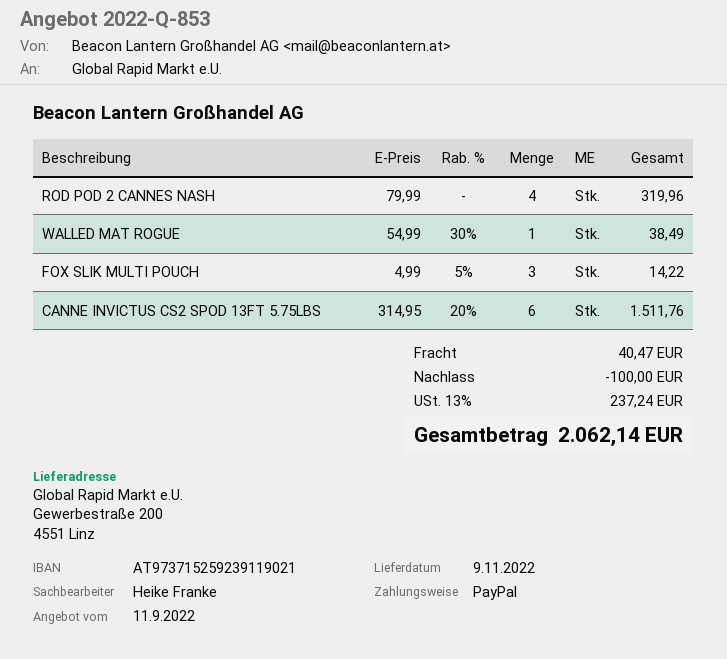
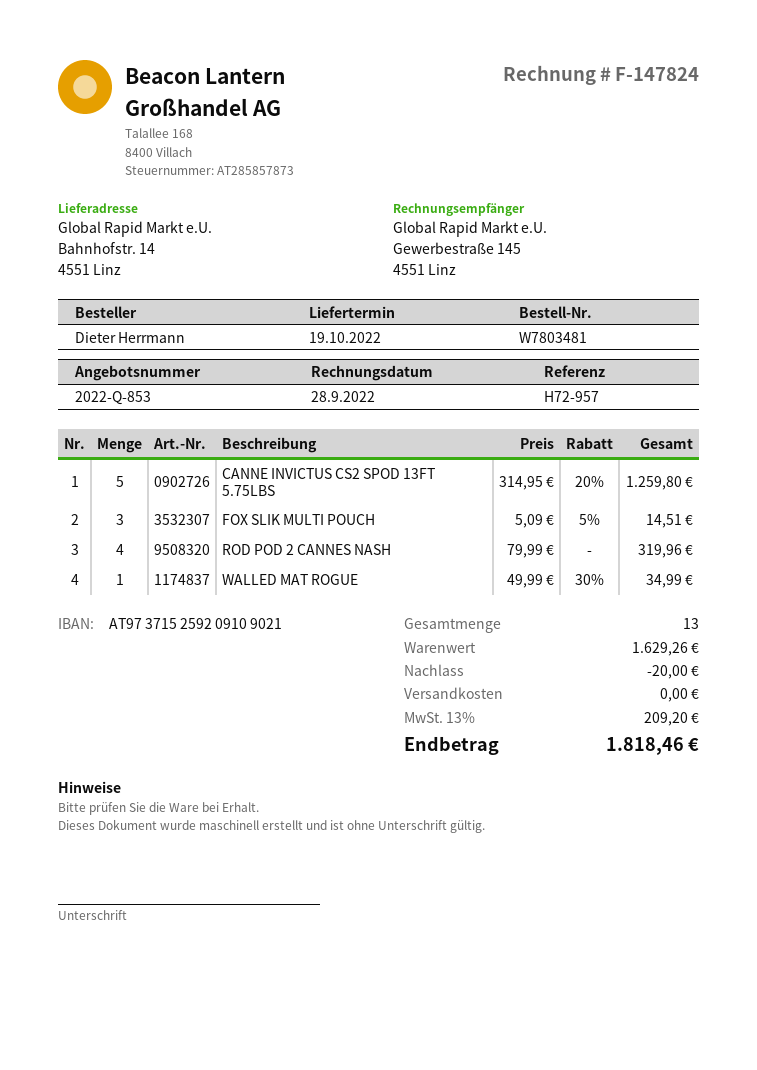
delivery date: 2022-11-09 -> 2022-10-19
bank account: AT973715259239119021 -> AT973715259209109021
ship to: Gewerbestraße 200, 4551 Linz -> Bahnhofstr. 14, 4551 Linz
WALLED MAT ROGUE: 1 x 54.99 - 30% = 38.49 -> 1 x 49.99 - 30% = 34.99
FOX SLIK MULTI POUCH: 3 x 4.99 - 5% = 14.22 -> 3 x 5.09 - 5% = 14.51
CANNE INVICTUS CS2 SPOD 13FT 5.75LBS: 6 x 314.95 - 20% = 1511.76 -> 5 x 314.95 - 20% = 1259.80
discount: 100.00 -> 20.00
shipping: 40.47 -> 0.00
tax: 13% = 237.24 -> 13% = 209.20
total: 2062.14 -> 1818.46

